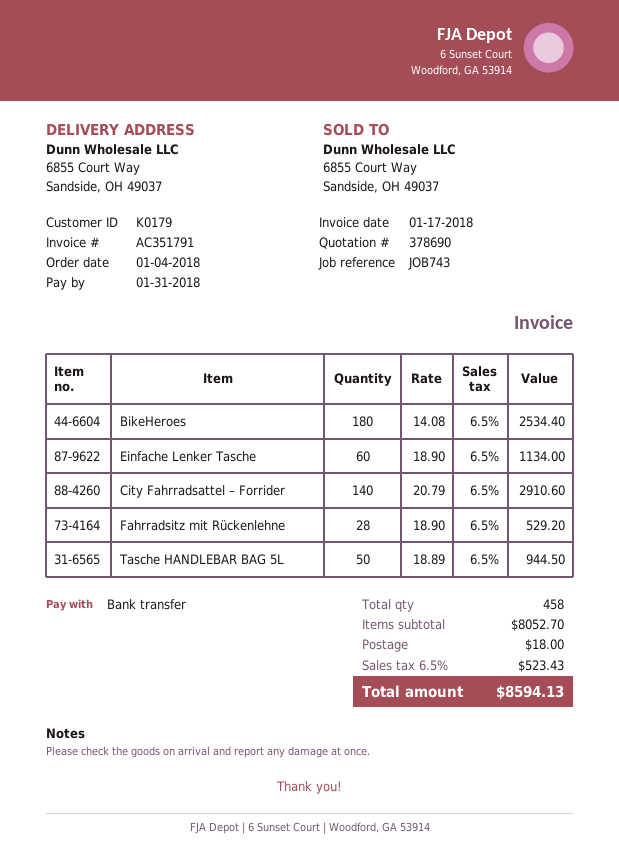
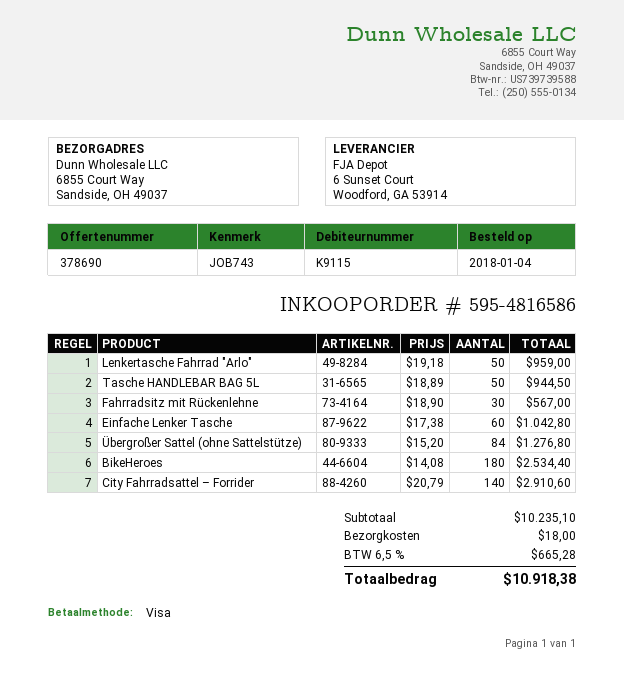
customer number: K0179 -> K9115
payment method: bank transfer -> Visa
Einfache Lenker Tasche: 60 x 18.90 = 1134.00 -> 60 x 17.38 = 1042.80
Fahrradsitz mit Rückenlehne: 28 x 18.90 = 529.20 -> 30 x 18.90 = 567.00
Lenkertasche Fahrrad "Arlo": none -> 50 x 19.18 = 959.00
Übergroßer Sattel (ohne Sattelstütze): none -> 84 x 15.20 = 1276.80
subtotal: 8052.70 -> 10235.10
tax: 6.5% = 523.43 -> 6.5% = 665.28
total: 8594.13 -> 10918.38

